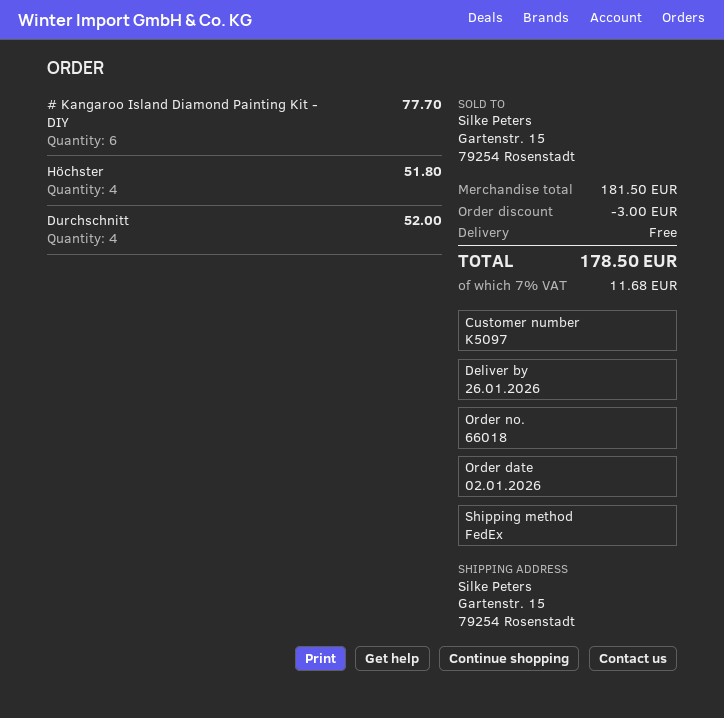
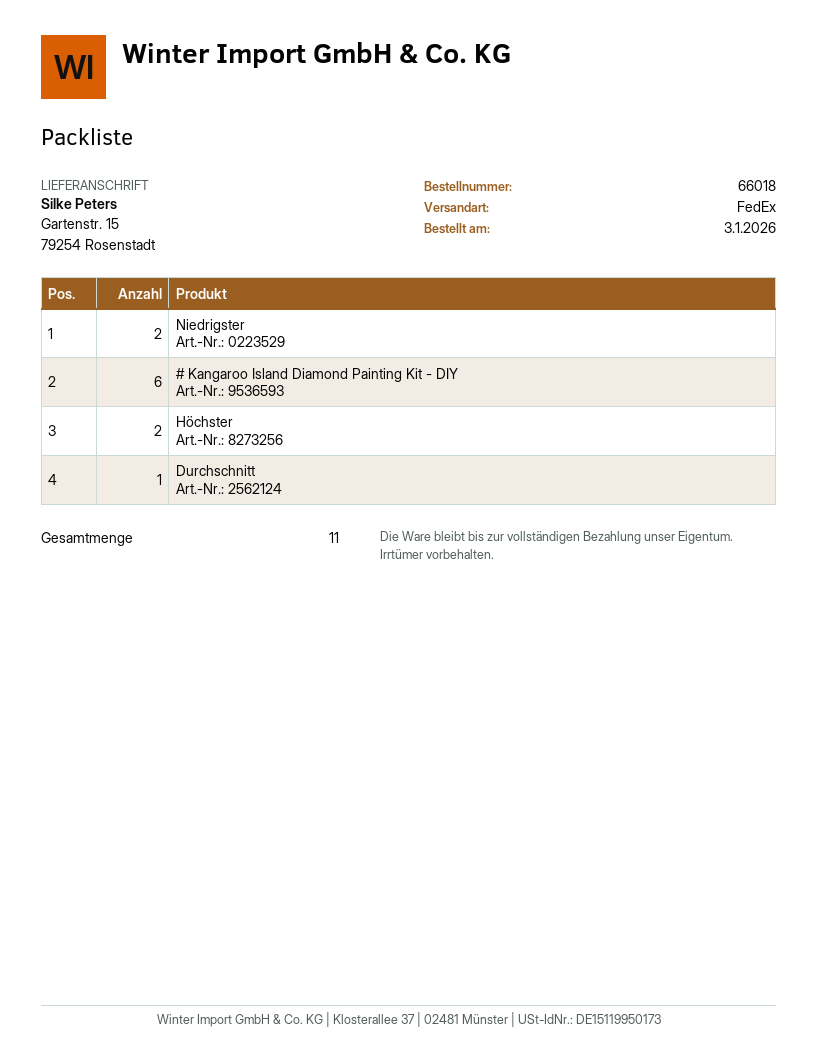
order date: 2026-01-02 -> 2026-01-03
Höchster: 4 -> 2
Durchschnitt: 4 -> 1
Niedrigster: none -> 2

